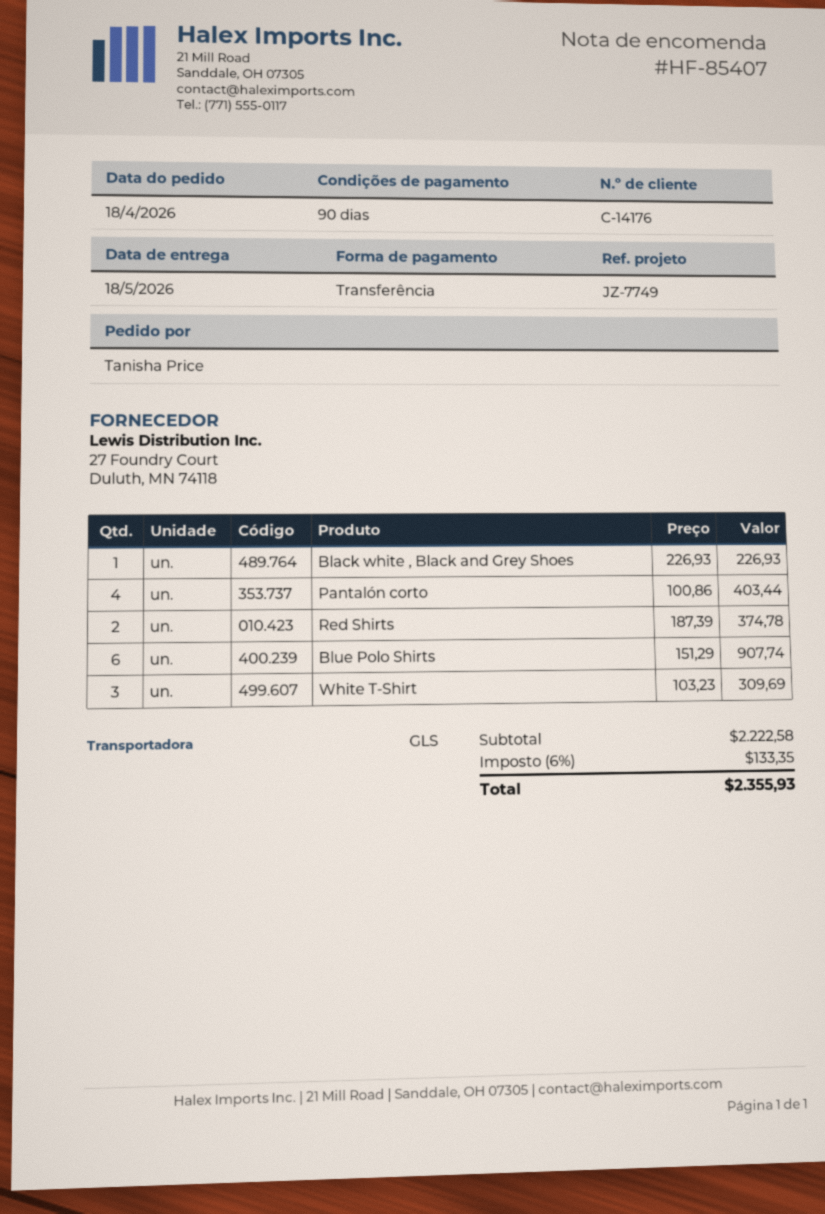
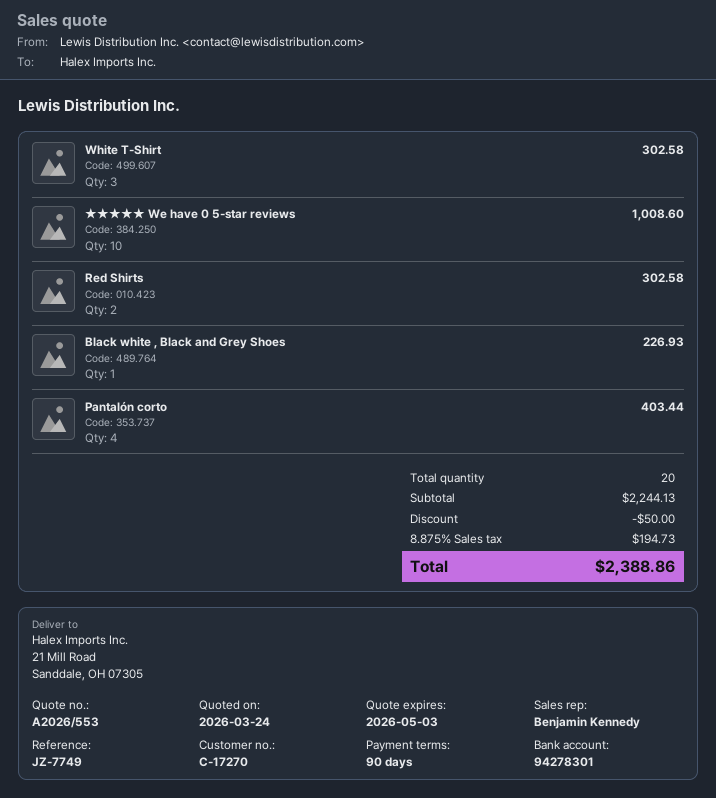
customer number: C-14176 -> C-17270
Red Shirts: 2 for 374.78 -> 2 for 302.58
Blue Polo Shirts: 6 for 907.74 -> none
White T-Shirt: 3 for 309.69 -> 3 for 302.58
★★★★★ We have 0 5-star reviews: none -> 10 for 1008.60
subtotal: 2222.58 -> 2244.13
discount: none -> 50.00
tax: 6% = 133.35 -> 8.875% = 194.73
total: 2355.93 -> 2388.86

